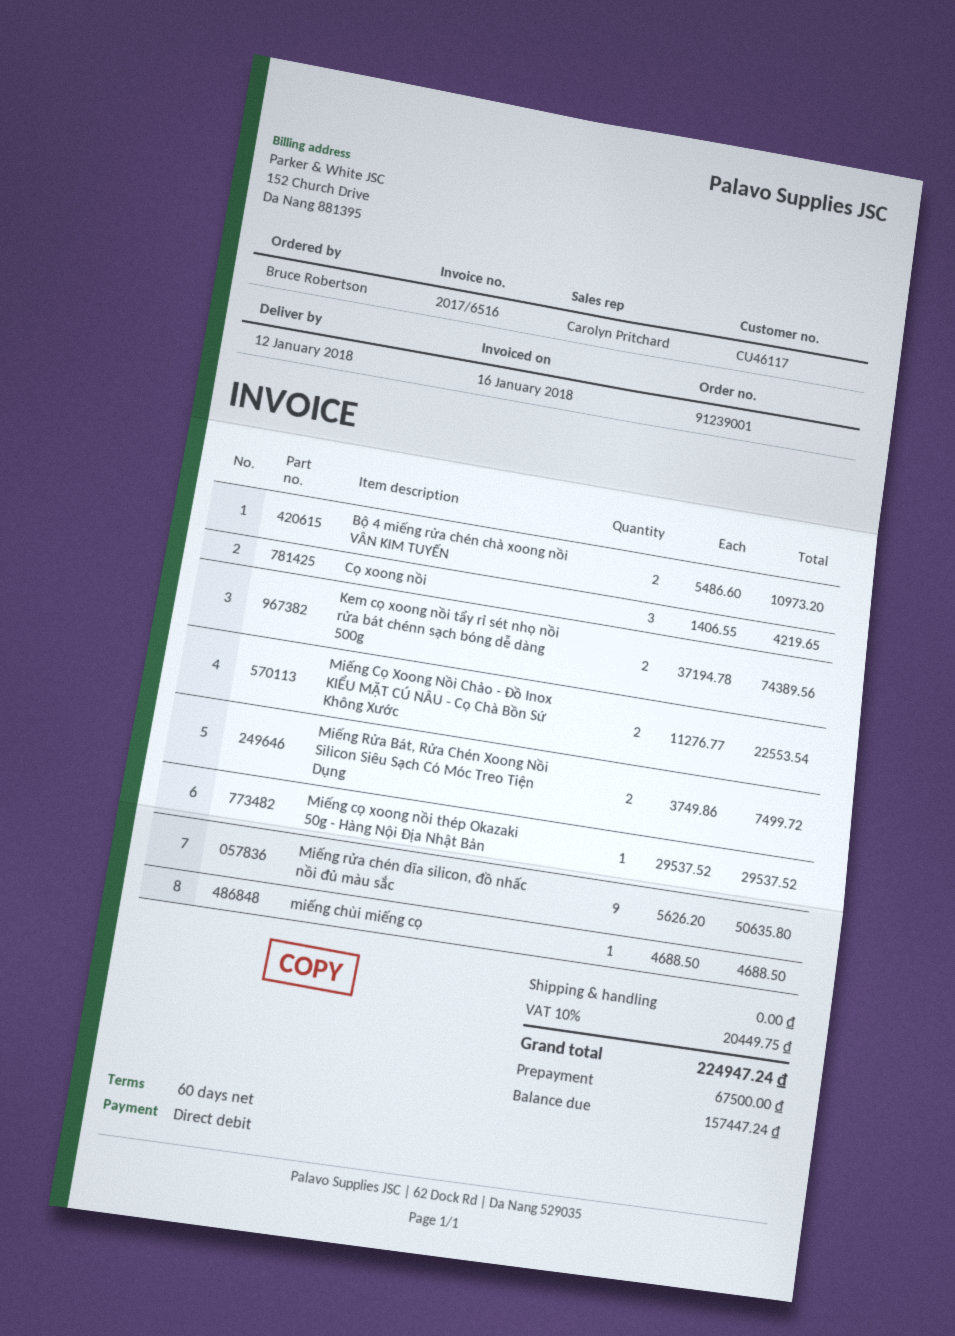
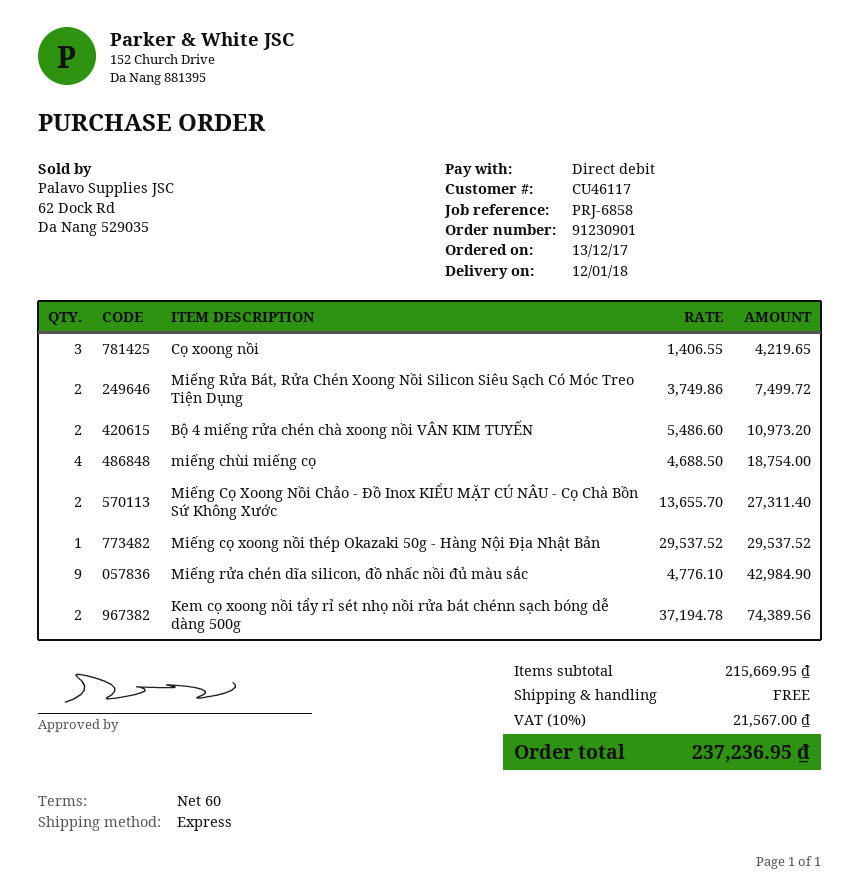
order number: 91239001 -> 91230901
Miếng Cọ Xoong Nồi Chảo - Đồ Inox KIỂU MẶT CÚ NÂU - Cọ Chà Bồn Sứ Không Xước: 2 x 11276.77 = 22553.54 -> 2 x 13655.70 = 27311.40
Miếng rửa chén dĩa silicon, đồ nhấc nồi đủ màu sắc: 9 x 5626.20 = 50635.80 -> 9 x 4776.10 = 42984.90
miếng chùi miếng cọ: 1 x 4688.50 = 4688.50 -> 4 x 4688.50 = 18754.00
tax: 10% = 20449.75 -> 10% = 21567.00
total: 224947.24 -> 237236.95

